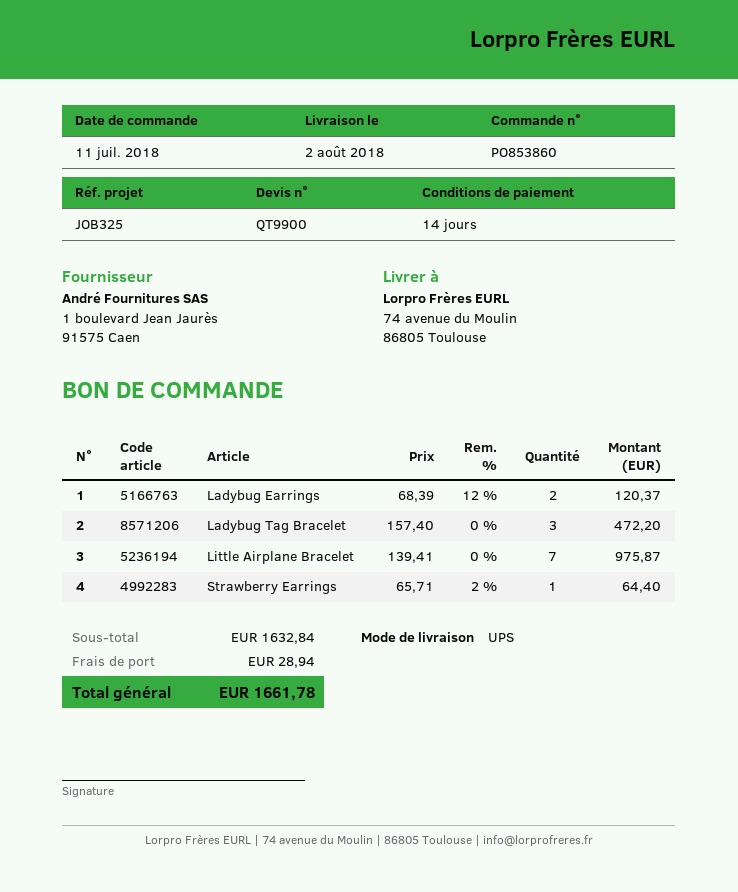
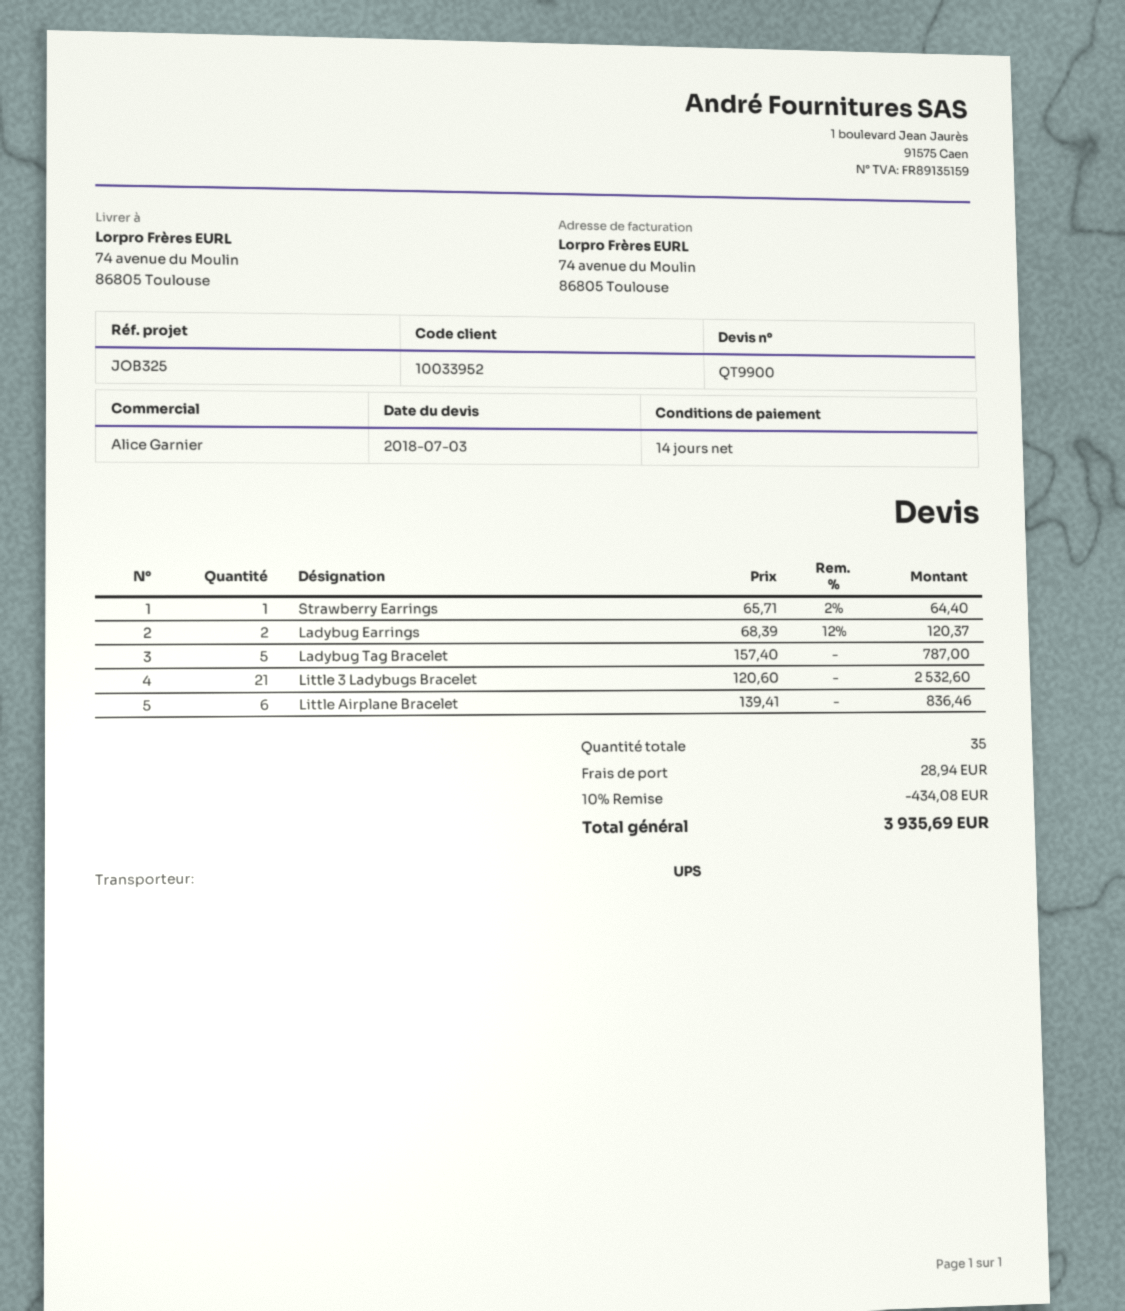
Ladybug Tag Bracelet: 3 x 157.40 = 472.20 -> 5 x 157.40 = 787.00
Little Airplane Bracelet: 7 x 139.41 = 975.87 -> 6 x 139.41 = 836.46
Little 3 Ladybugs Bracelet: none -> 21 x 120.60 = 2532.60
discount: none -> 10% = 434.08
total: 1661.78 -> 3935.69

